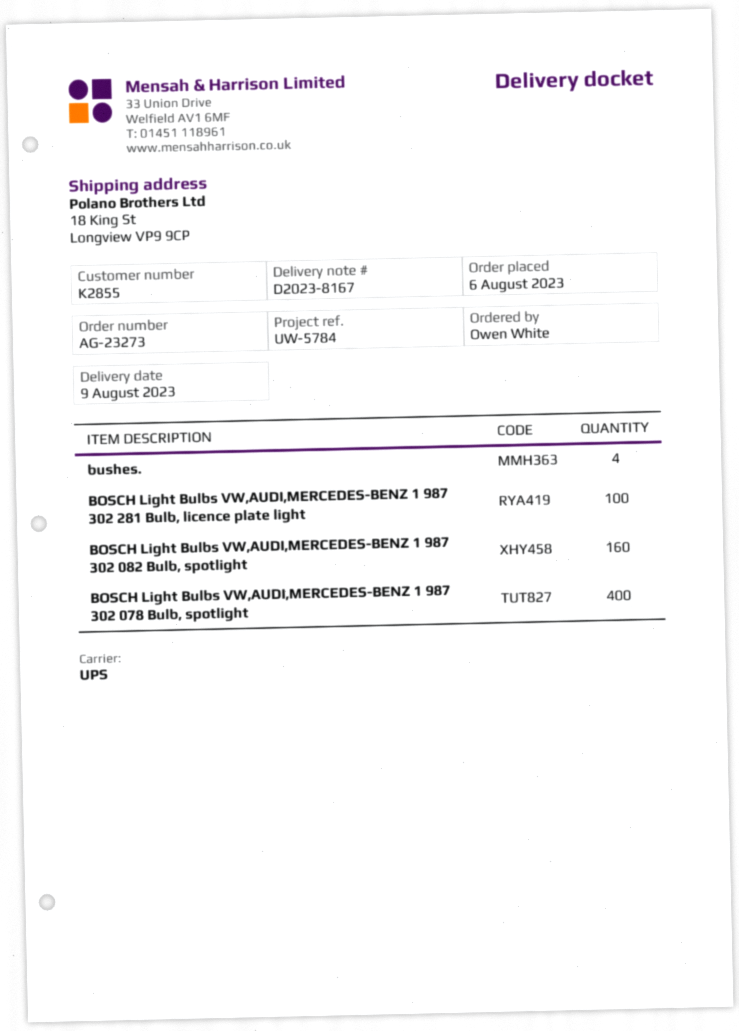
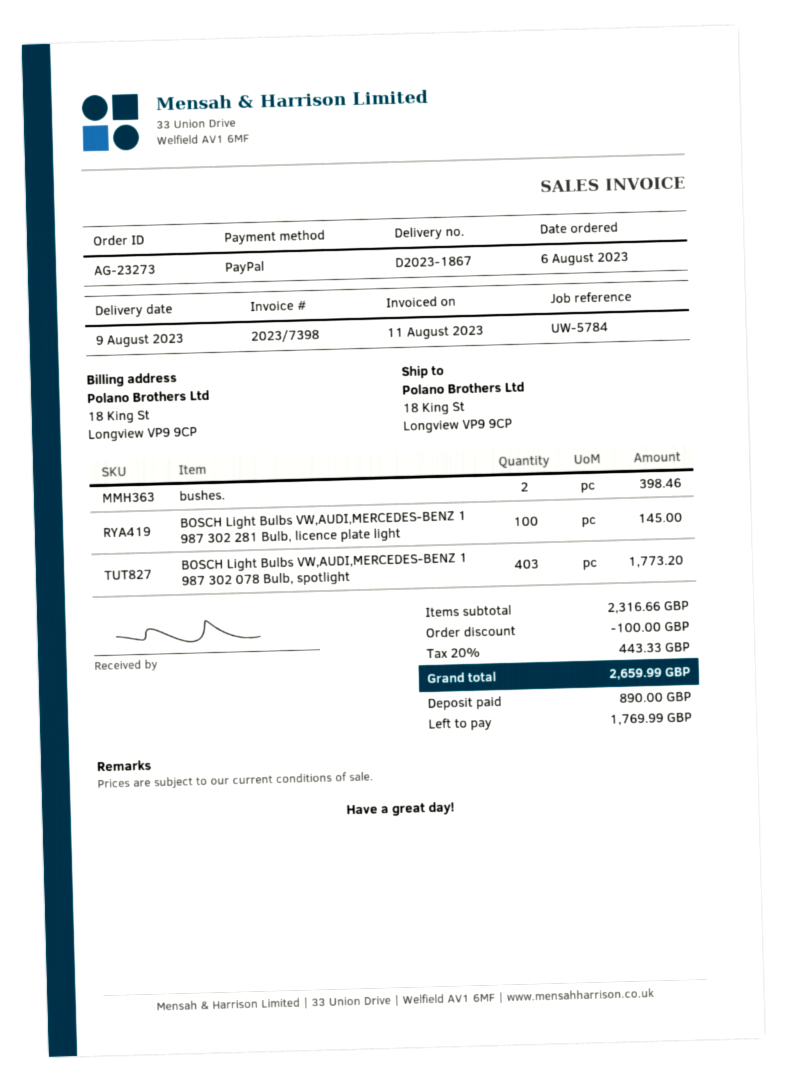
delivery note number: D2023-8167 -> D2023-1867
bushes.: 4 -> 2
BOSCH Light Bulbs VW,AUDI,MERCEDES-BENZ 1 987 302 082 Bulb, spotlight: 160 -> none
BOSCH Light Bulbs VW,AUDI,MERCEDES-BENZ 1 987 302 078 Bulb, spotlight: 400 -> 403

